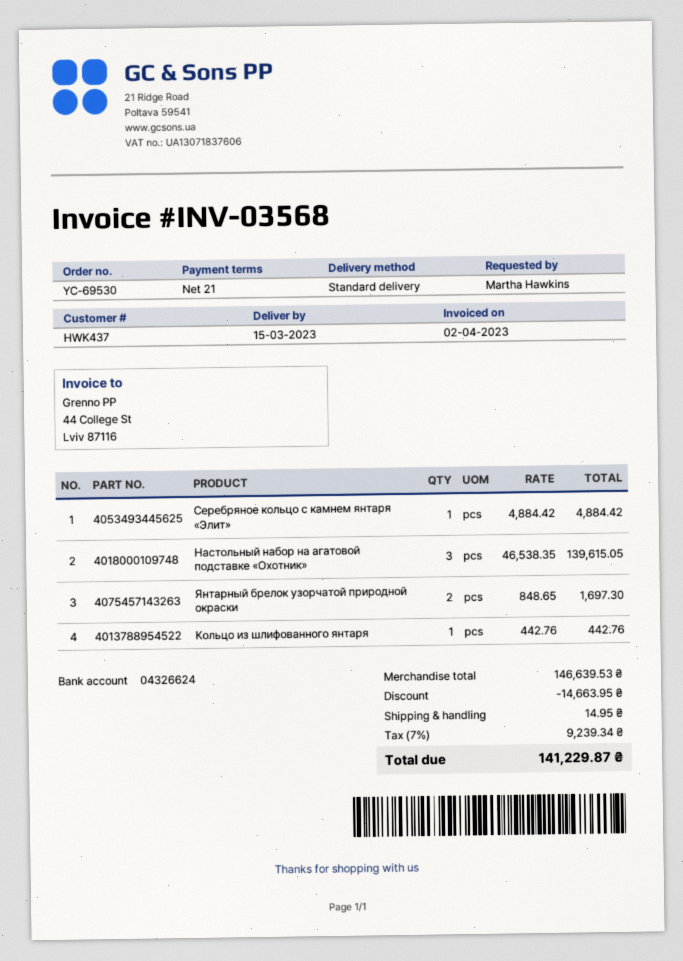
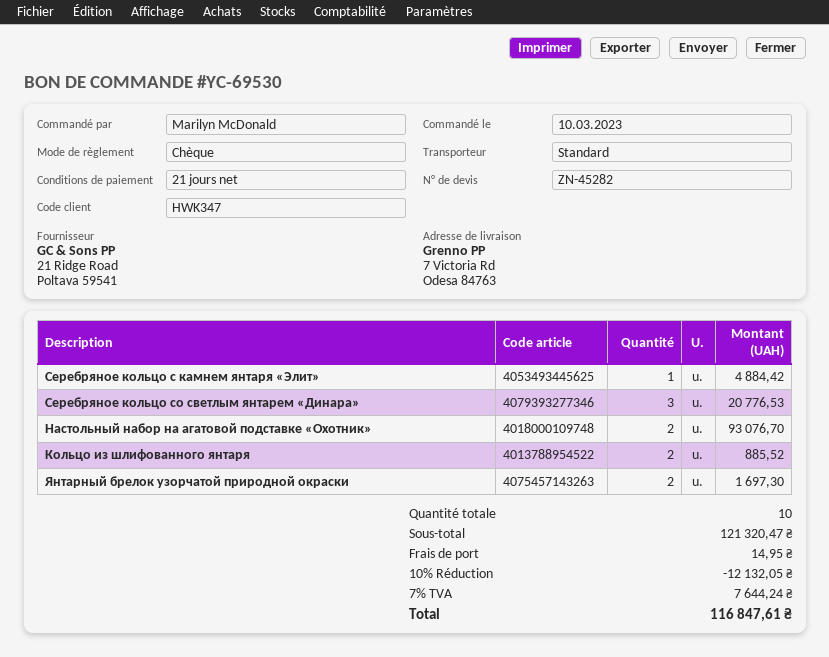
customer number: HWK437 -> HWK347
ordered by: Martha Hawkins -> Marilyn McDonald
Настольный набор на агатовой подставке «Охотник»: 3 for 139615.05 -> 2 for 93076.70
Кольцо из шлифованного янтаря: 1 for 442.76 -> 2 for 885.52
Серебряное кольцо со светлым янтарем «Динара»: none -> 3 for 20776.53
subtotal: 146639.53 -> 121320.47
discount: 14663.95 -> 12132.05
tax: 7% = 9239.34 -> 7% = 7644.24
total: 141229.87 -> 116847.61

